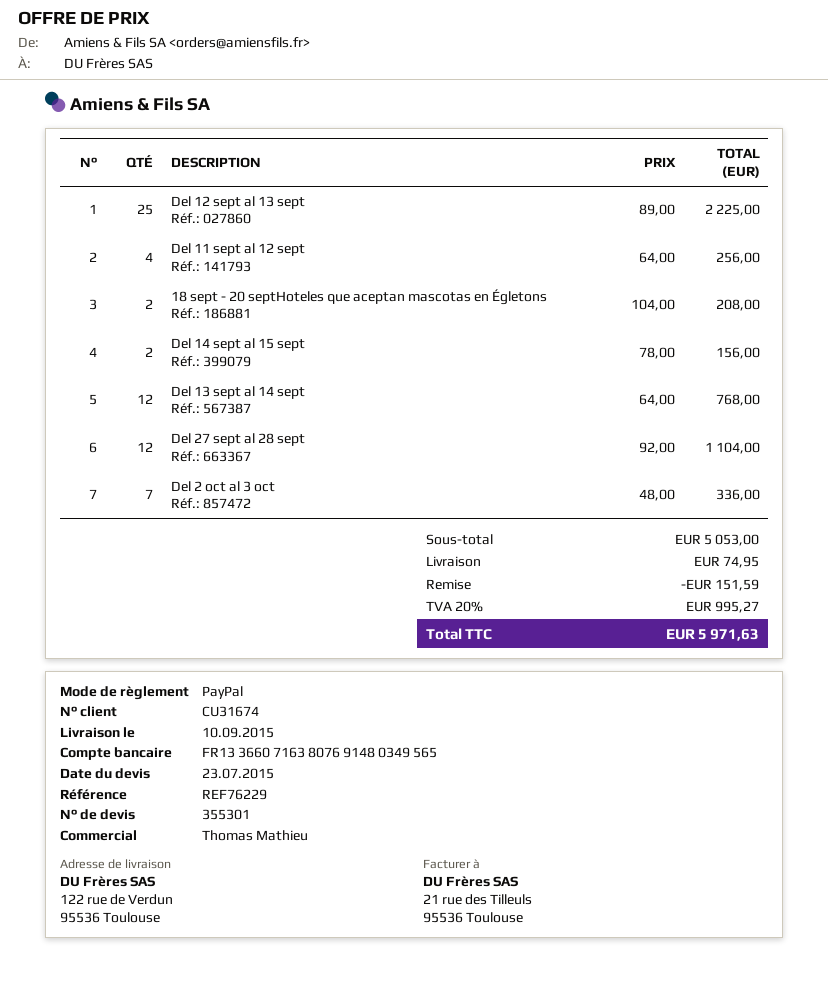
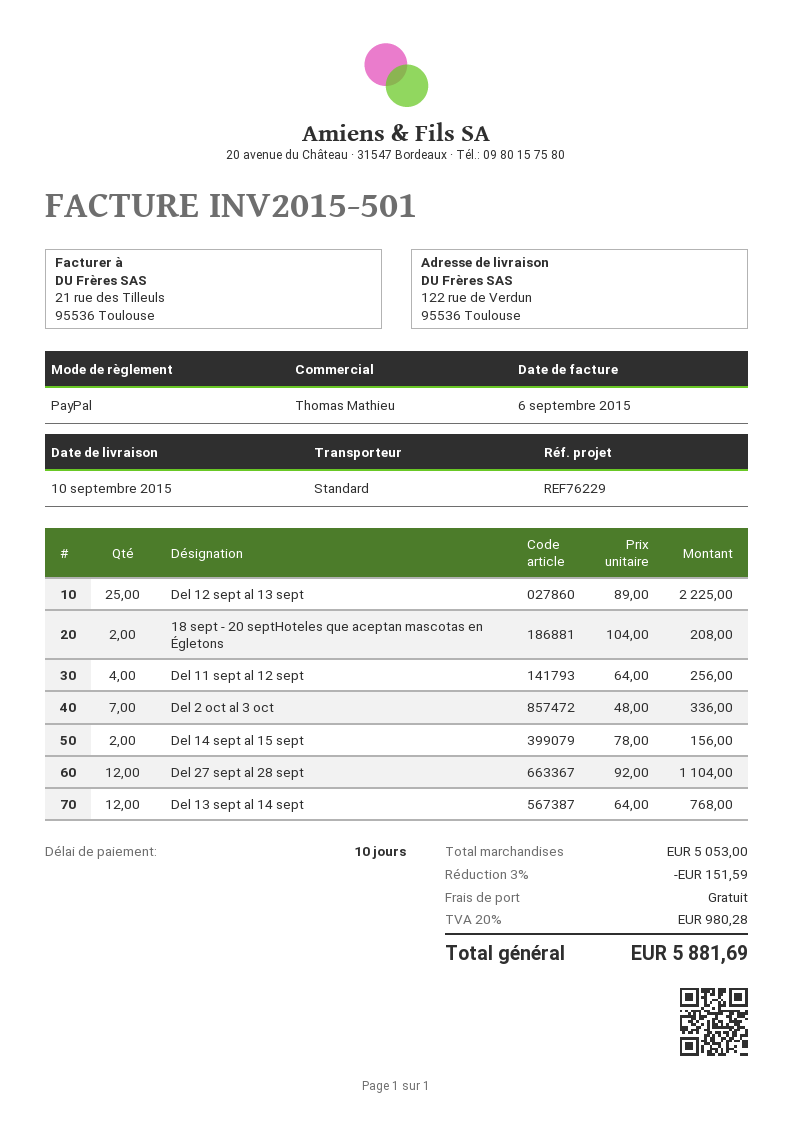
shipping: 74.95 -> 0.00
tax: 20% = 995.27 -> 20% = 980.28
total: 5971.63 -> 5881.69

